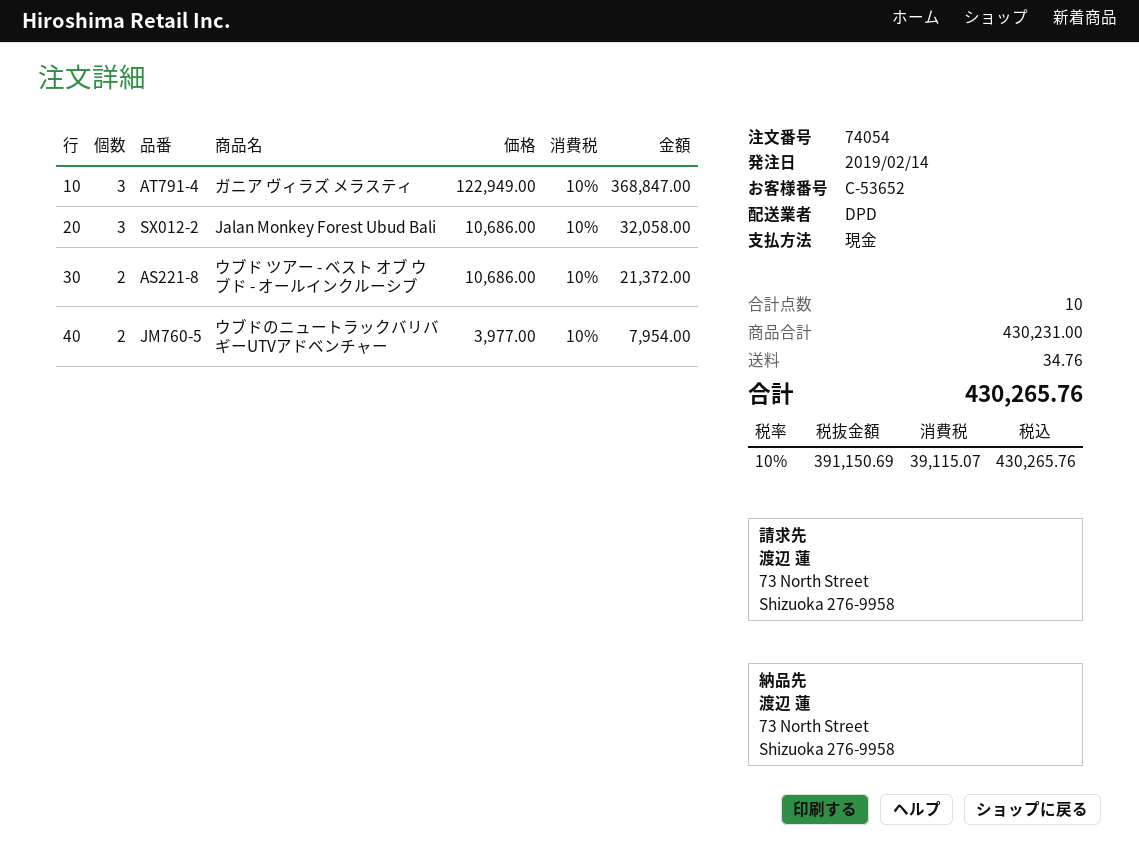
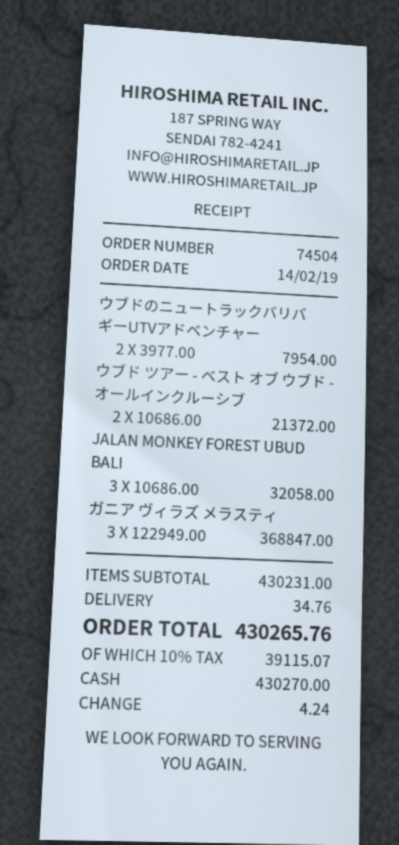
order number: 74054 -> 74504

